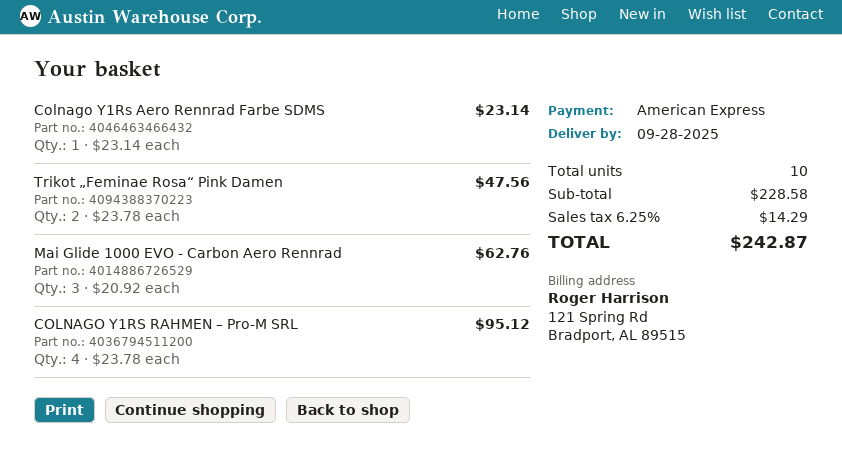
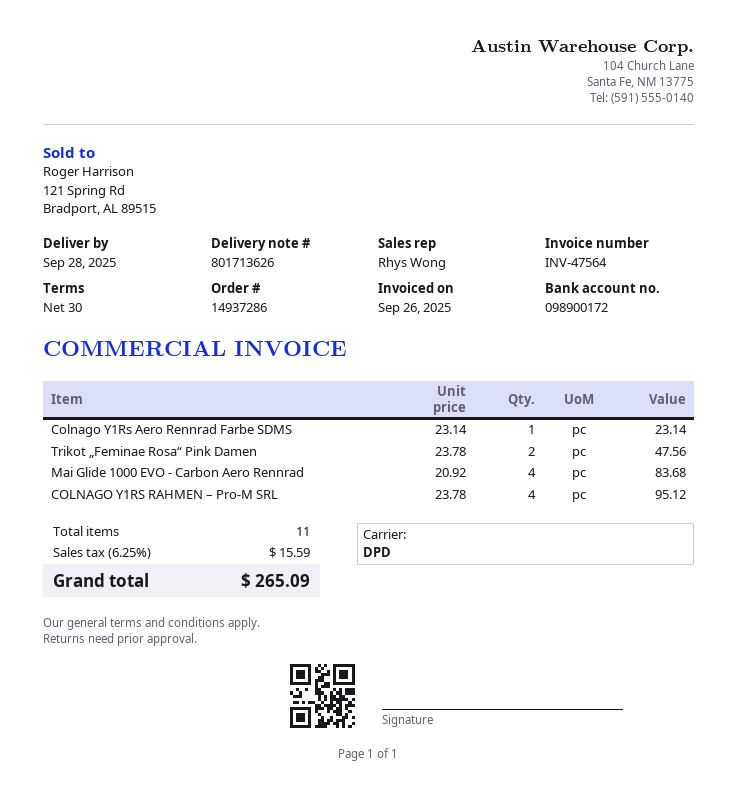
Mai Glide 1000 EVO - Carbon Aero Rennrad: 3 x 20.92 = 62.76 -> 4 x 20.92 = 83.68
total quantity: 10 -> 11
tax: 6.25% = 14.29 -> 6.25% = 15.59
total: 242.87 -> 265.09

